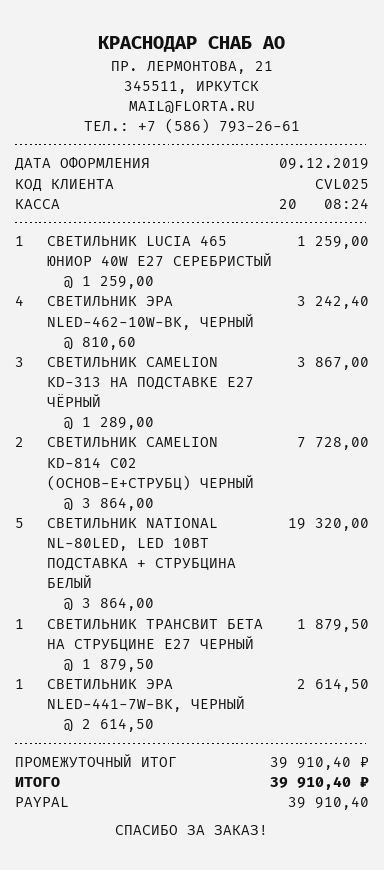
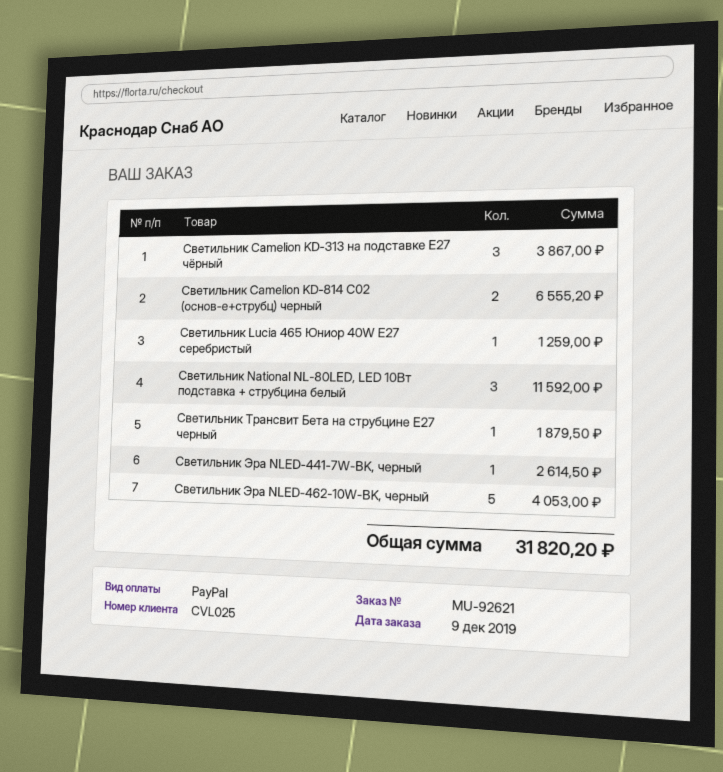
СВЕТИЛЬНИК ЭРА NLED-462-10W-BK, ЧЕРНЫЙ: 4 for 3242.40 -> 5 for 4053.00
СВЕТИЛЬНИК CAMELION KD-814 C02 (ОСНОВ-Е+СТРУБЦ) ЧЕРНЫЙ: 2 for 7728.00 -> 2 for 6555.20
СВЕТИЛЬНИК NATIONAL NL-80LED, LED 10ВТ ПОДСТАВКА + СТРУБЦИНА БЕЛЫЙ: 5 for 19320.00 -> 3 for 11592.00
total: 39910.40 -> 31820.20

